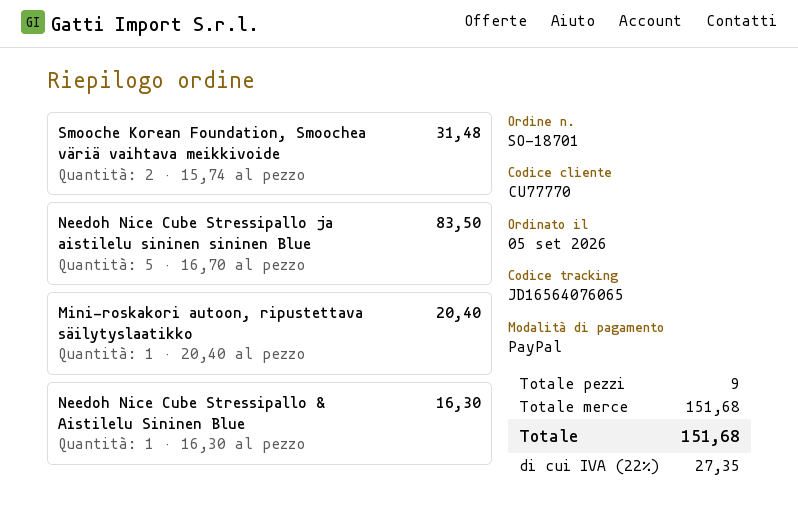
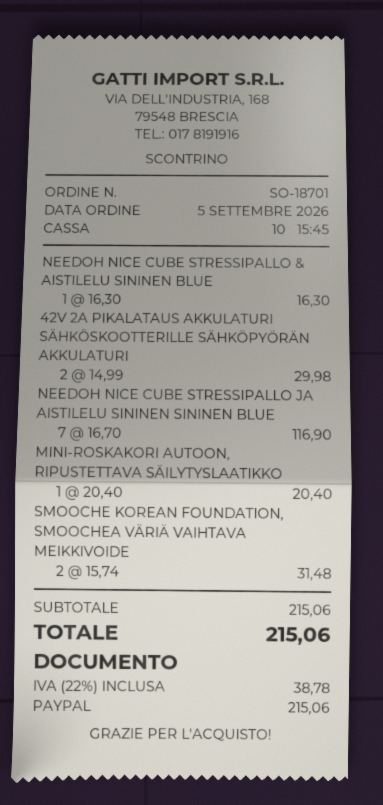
Needoh Nice Cube Stressipallo ja aistilelu sininen sininen Blue: 5 x 16.70 = 83.50 -> 7 x 16.70 = 116.90
42V 2A PIKALATAUS AKKULATURI SÄHKÖSKOOTTERILLE SÄHKÖPYÖRÄN AKKULATURI: none -> 2 x 14.99 = 29.98
subtotal: 151.68 -> 215.06
tax: 22% = 27.35 -> 22% = 38.78
total: 151.68 -> 215.06

